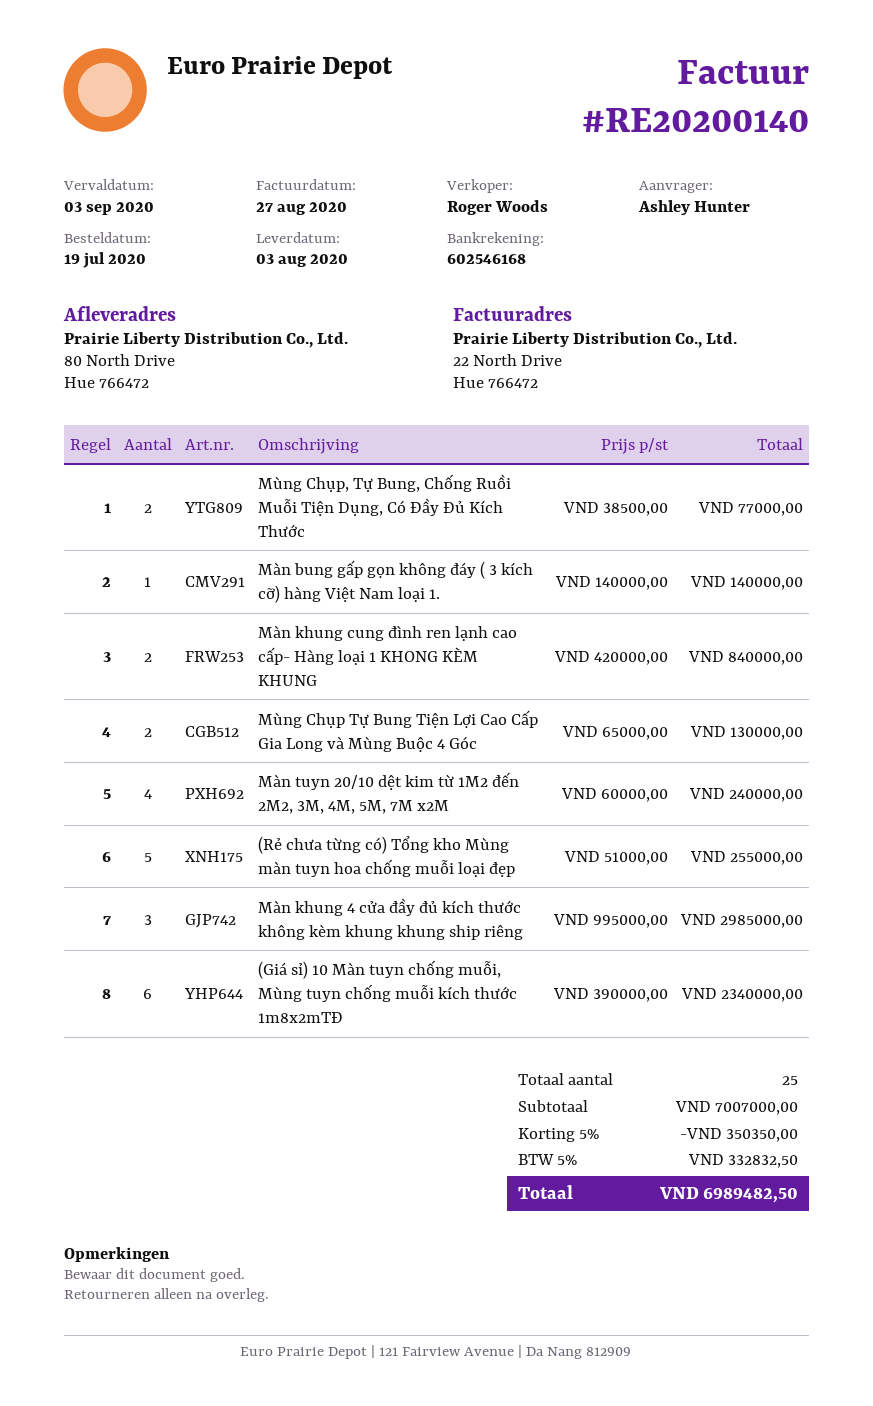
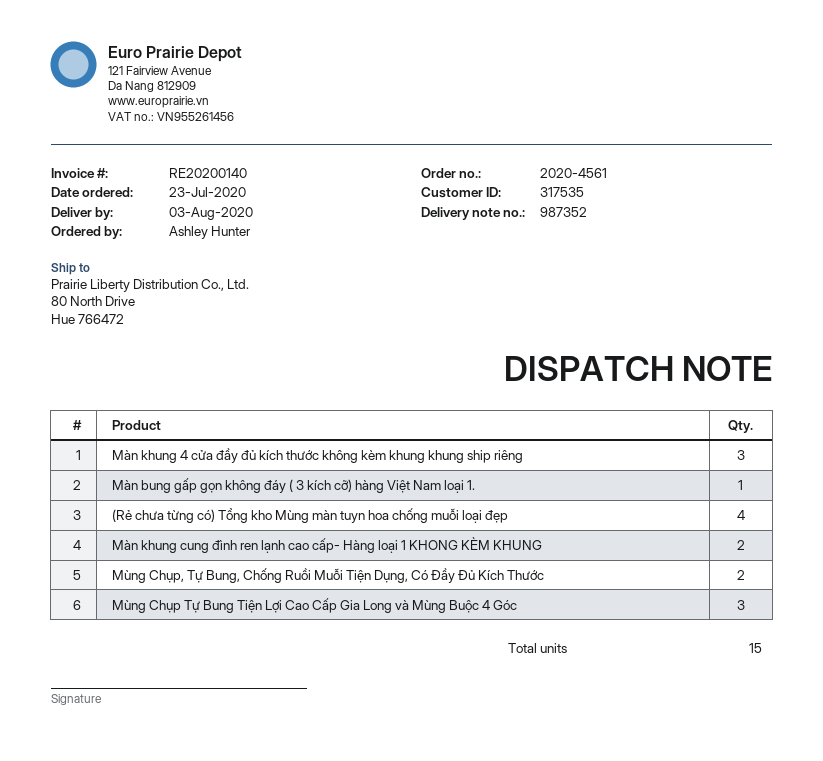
order date: 2020-07-19 -> 2020-07-23
Mùng Chụp Tự Bung Tiện Lợi Cao Cấp Gia Long và Mùng Buộc 4 Góc: 2 -> 3
Màn tuyn 20/10 dệt kim từ 1M2 đến 2M2, 3M, 4M, 5M, 7M x2M: 4 -> none
(Rẻ chưa từng có) Tổng kho Mùng màn tuyn hoa chống muỗi loại đẹp: 5 -> 4
(Giá sỉ) 10 Màn tuyn chống muỗi, Mùng tuyn chống muỗi kích thước 1m8x2mTĐ: 6 -> none
total quantity: 25 -> 15

